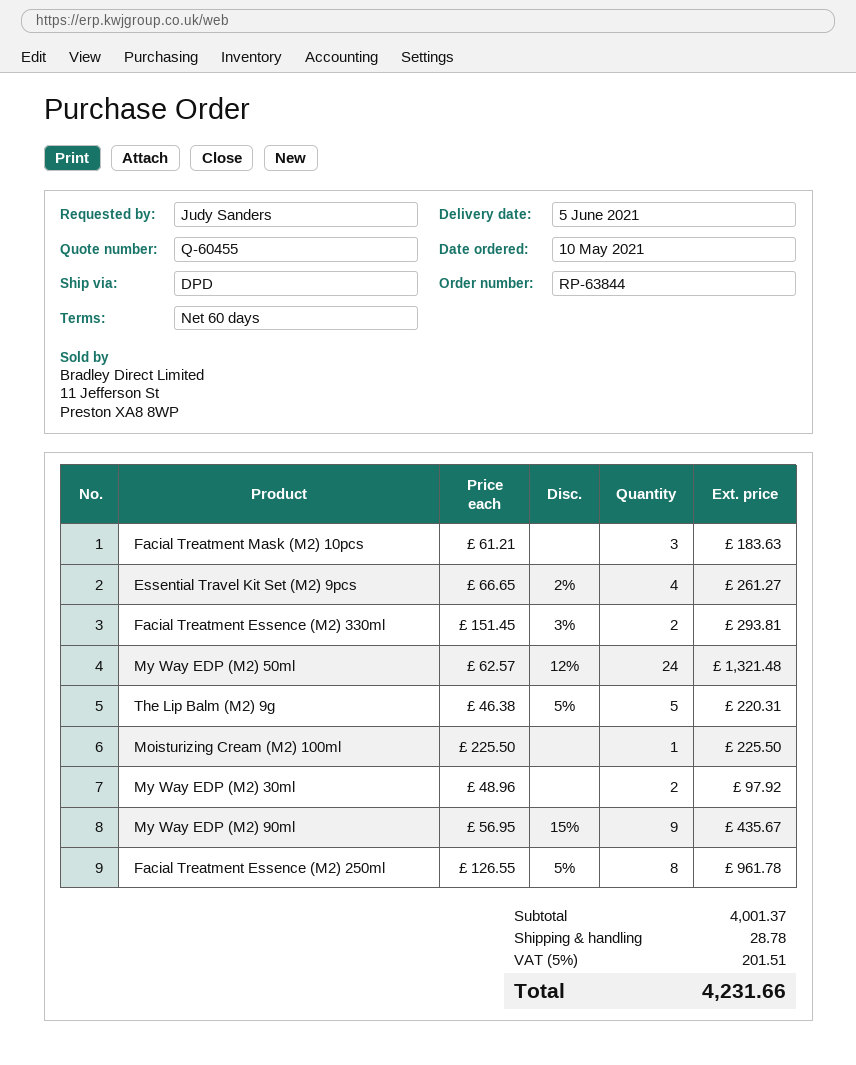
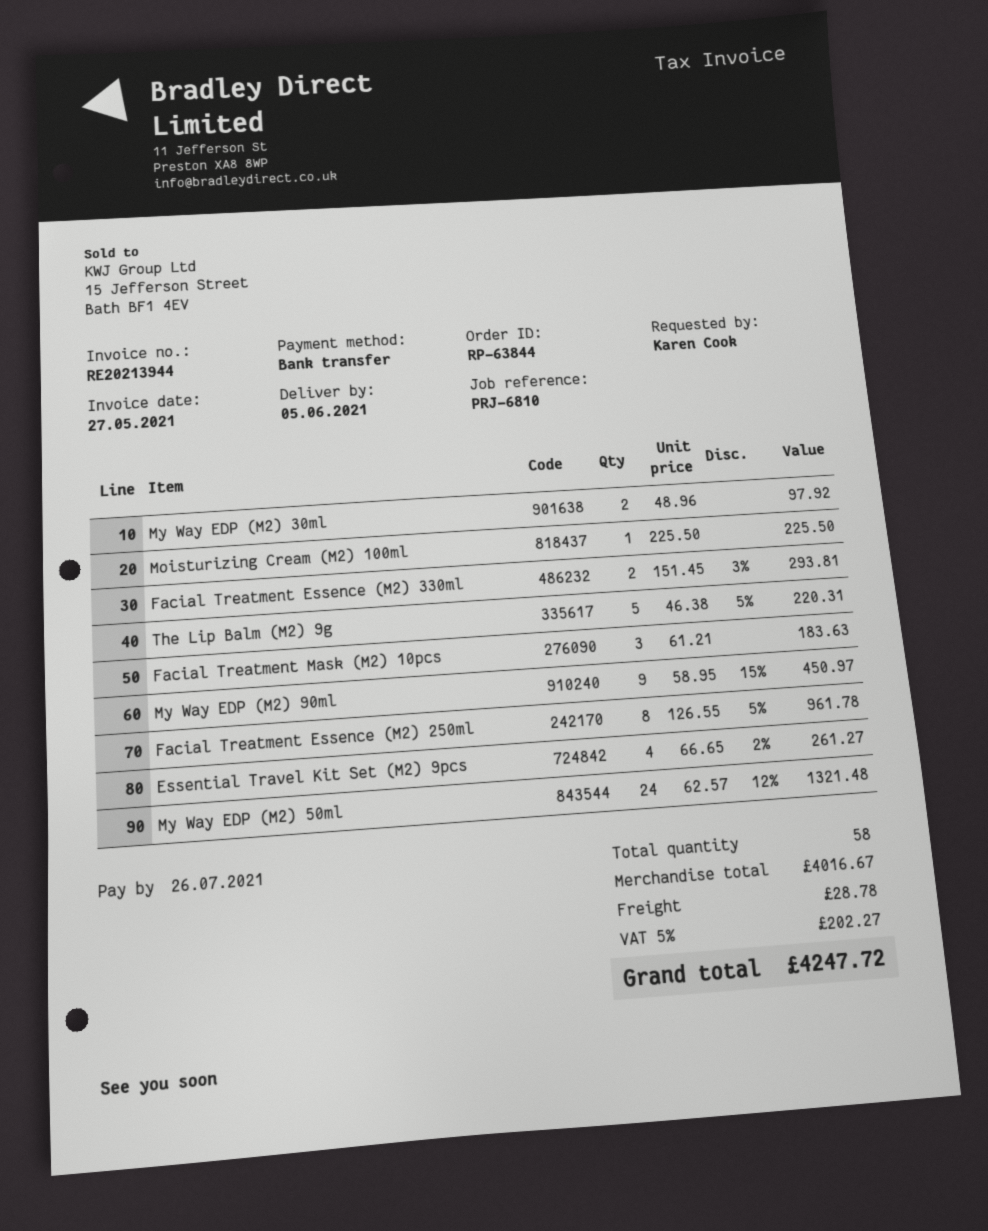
ordered by: Judy Sanders -> Karen Cook
My Way EDP (M2) 90ml: 9 x 56.95 - 15% = 435.67 -> 9 x 58.95 - 15% = 450.97
subtotal: 4001.37 -> 4016.67
tax: 5% = 201.51 -> 5% = 202.27
total: 4231.66 -> 4247.72

